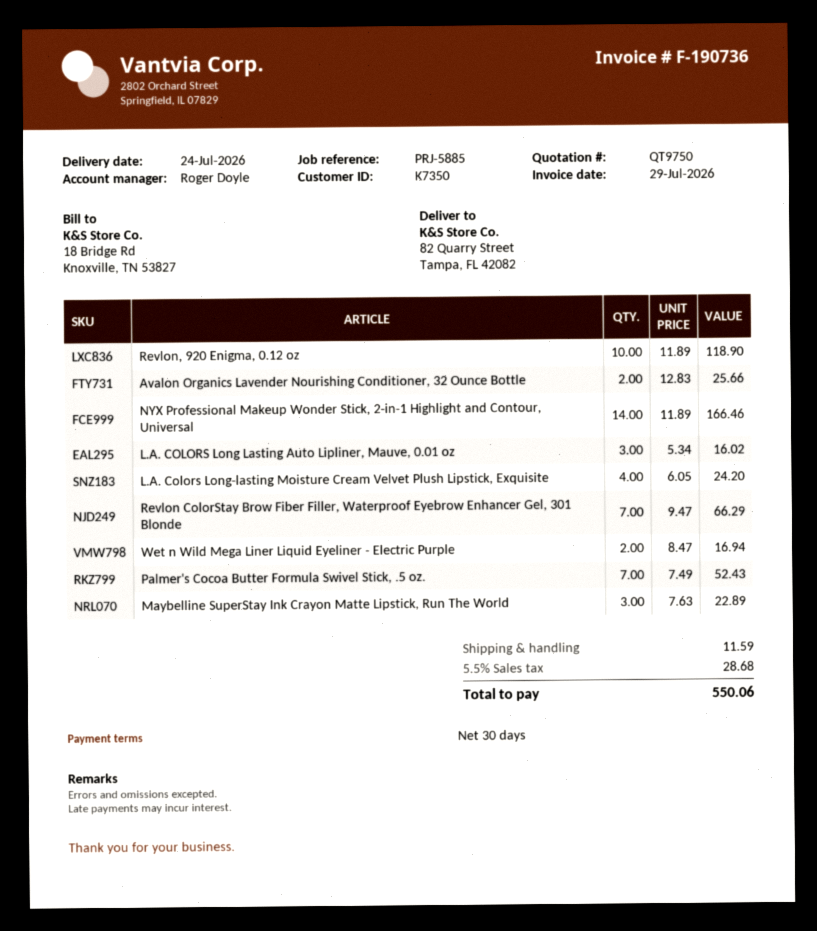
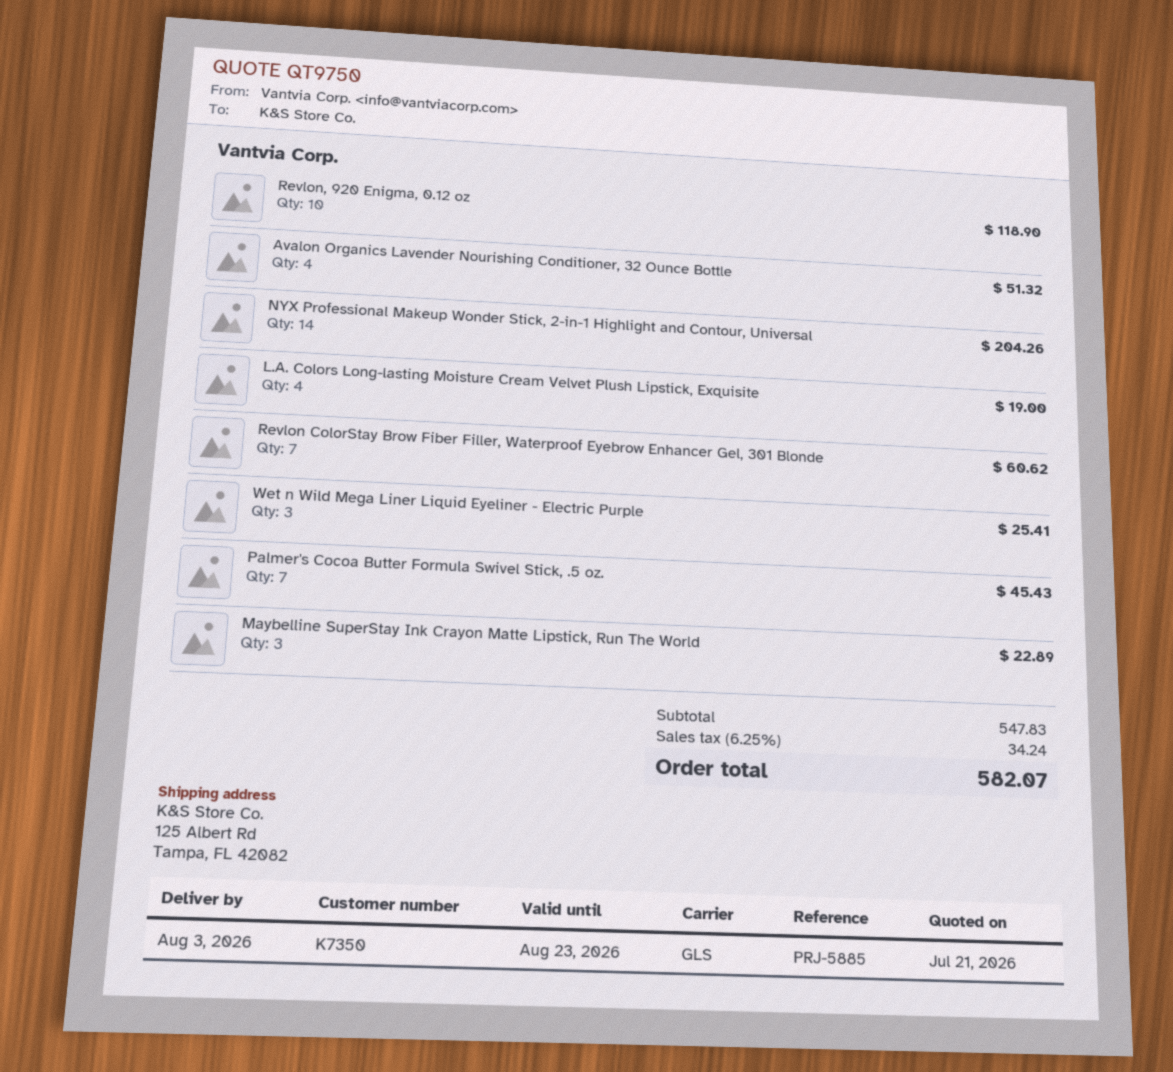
delivery date: 2026-07-24 -> 2026-08-03
ship to: 82 Quarry Street, Tampa, FL 42082 -> 125 Albert Rd, Tampa, FL 42082
Avalon Organics Lavender Nourishing Conditioner, 32 Ounce Bottle: 2 for 25.66 -> 4 for 51.32
NYX Professional Makeup Wonder Stick, 2-in-1 Highlight and Contour, Universal: 14 for 166.46 -> 14 for 204.26
L.A. COLORS Long Lasting Auto Lipliner, Mauve, 0.01 oz: 3 for 16.02 -> none
L.A. Colors Long-lasting Moisture Cream Velvet Plush Lipstick, Exquisite: 4 for 24.20 -> 4 for 19.00
Revlon ColorStay Brow Fiber Filler, Waterproof Eyebrow Enhancer Gel, 301 Blonde: 7 for 66.29 -> 7 for 60.62
Wet n Wild Mega Liner Liquid Eyeliner - Electric Purple: 2 for 16.94 -> 3 for 25.41
Palmer's Cocoa Butter Formula Swivel Stick, .5 oz.: 7 for 52.43 -> 7 for 45.43
shipping: 11.59 -> none
tax: 5.5% = 28.68 -> 6.25% = 34.24
total: 550.06 -> 582.07

